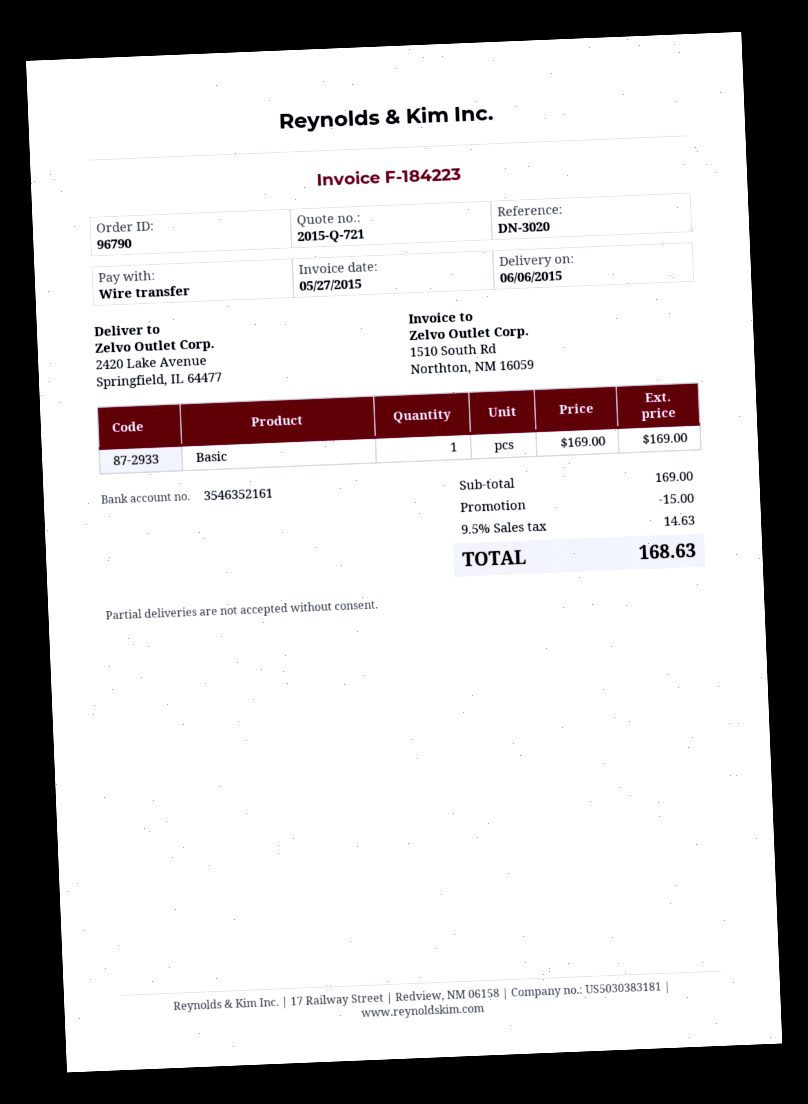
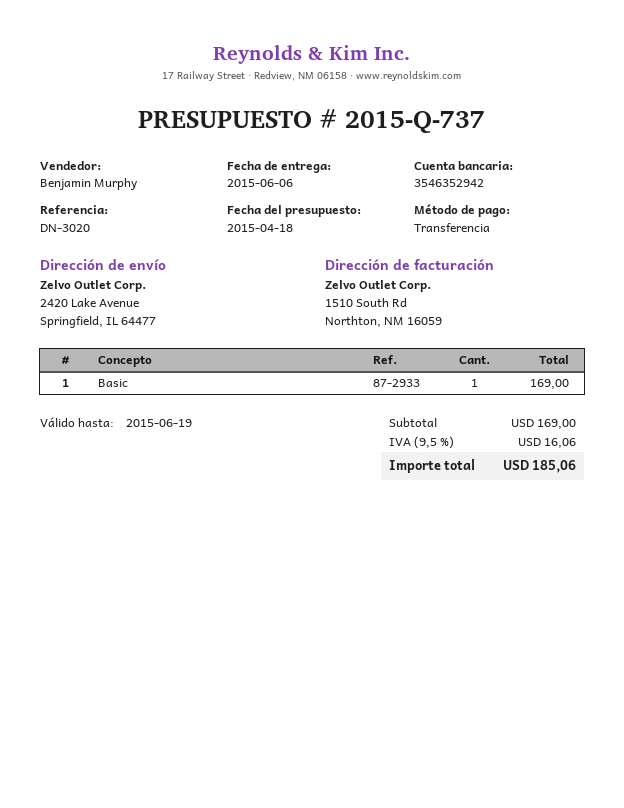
quote number: 2015-Q-721 -> 2015-Q-737
bank account: 3546352161 -> 3546352942
discount: 15.00 -> none
tax: 9.5% = 14.63 -> 9.5% = 16.06
total: 168.63 -> 185.06

